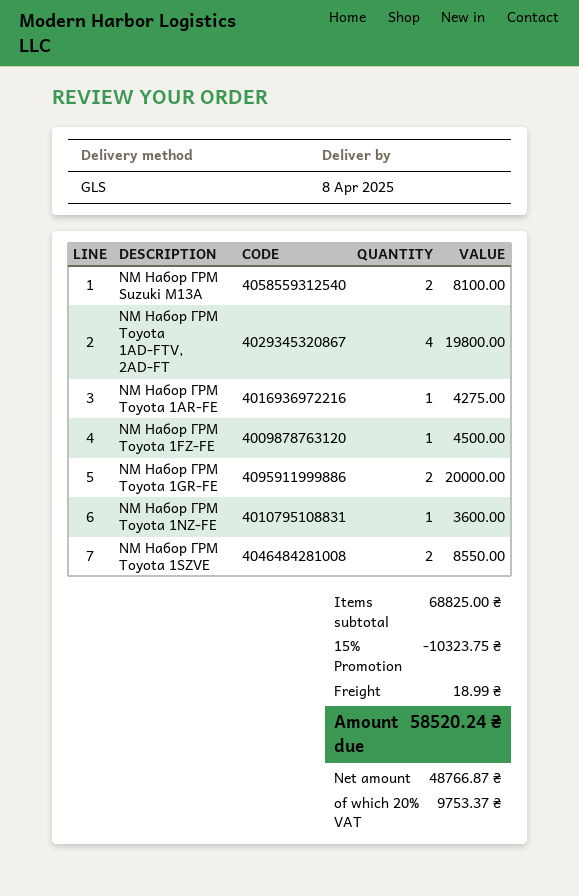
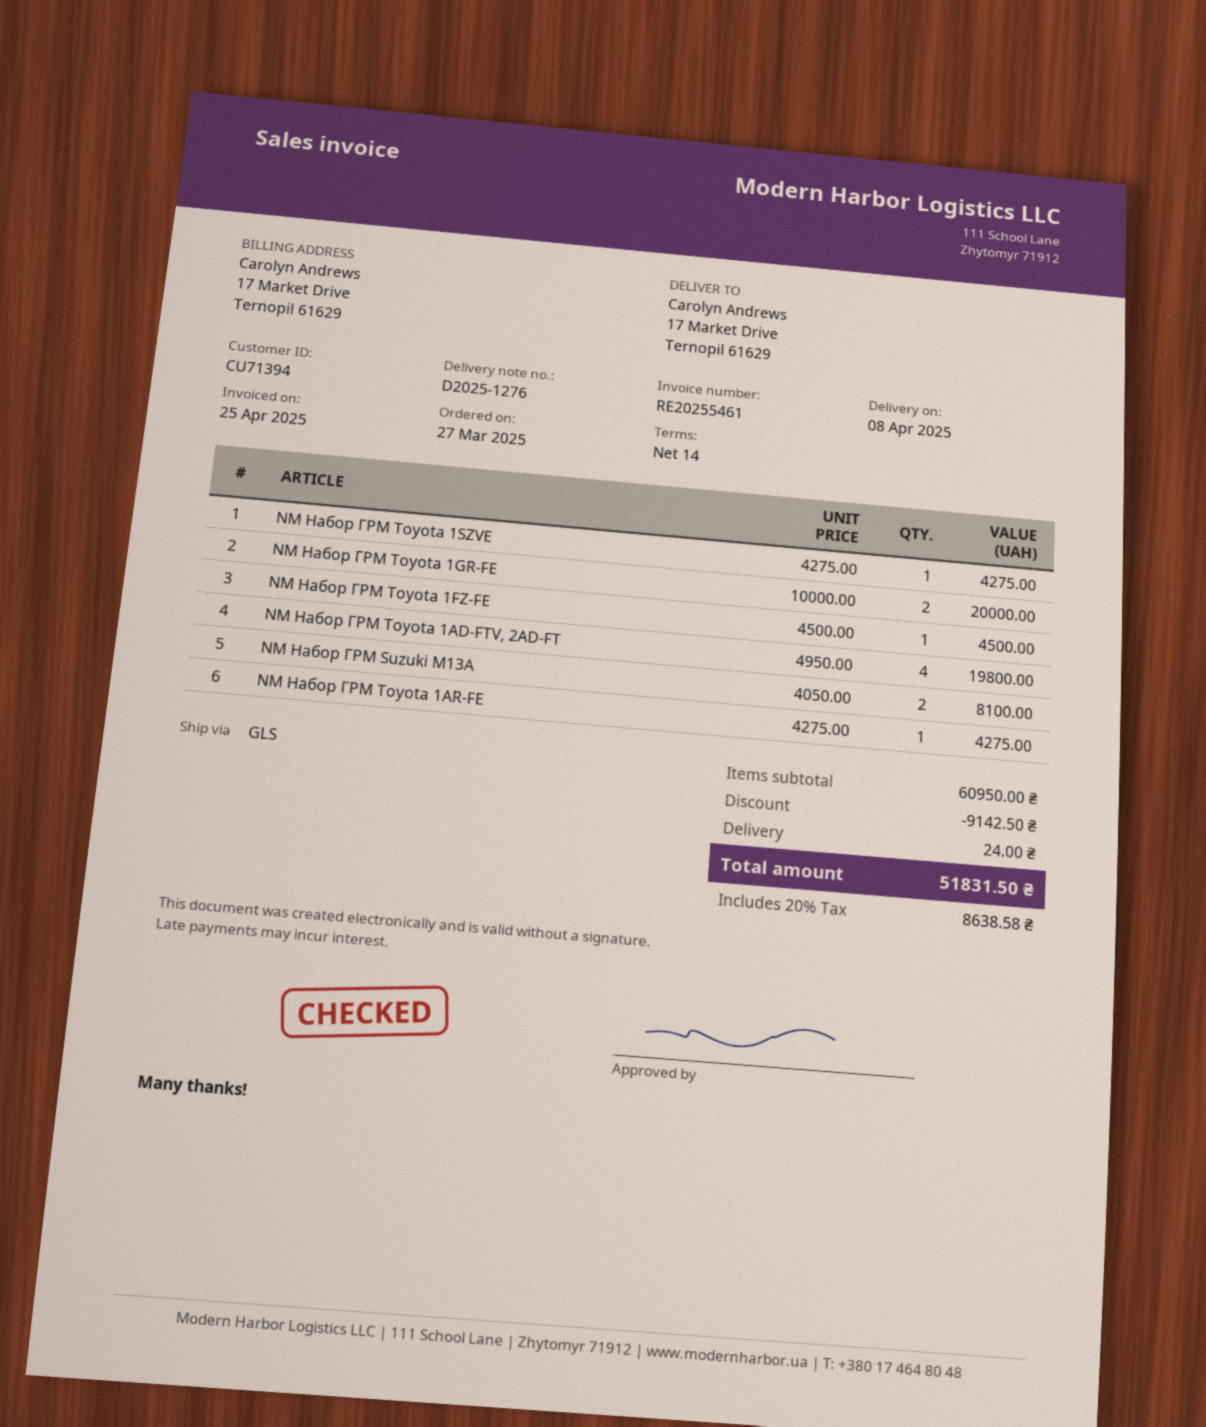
NM Набор ГРМ Toyota 1NZ-FE: 1 for 3600.00 -> none
NM Набор ГРМ Toyota 1SZVE: 2 for 8550.00 -> 1 for 4275.00
subtotal: 68825.00 -> 60950.00
discount: 10323.75 -> 9142.50
shipping: 18.99 -> 24.00
tax: 20% = 9753.37 -> 20% = 8638.58
total: 58520.24 -> 51831.50

